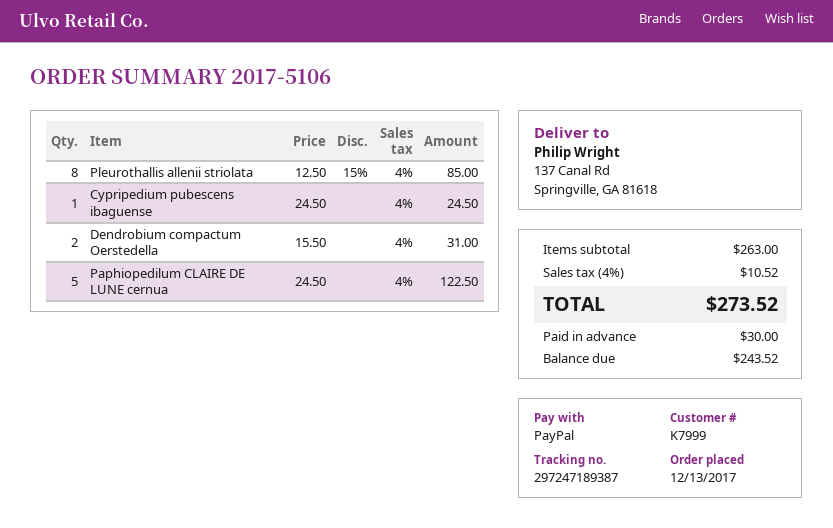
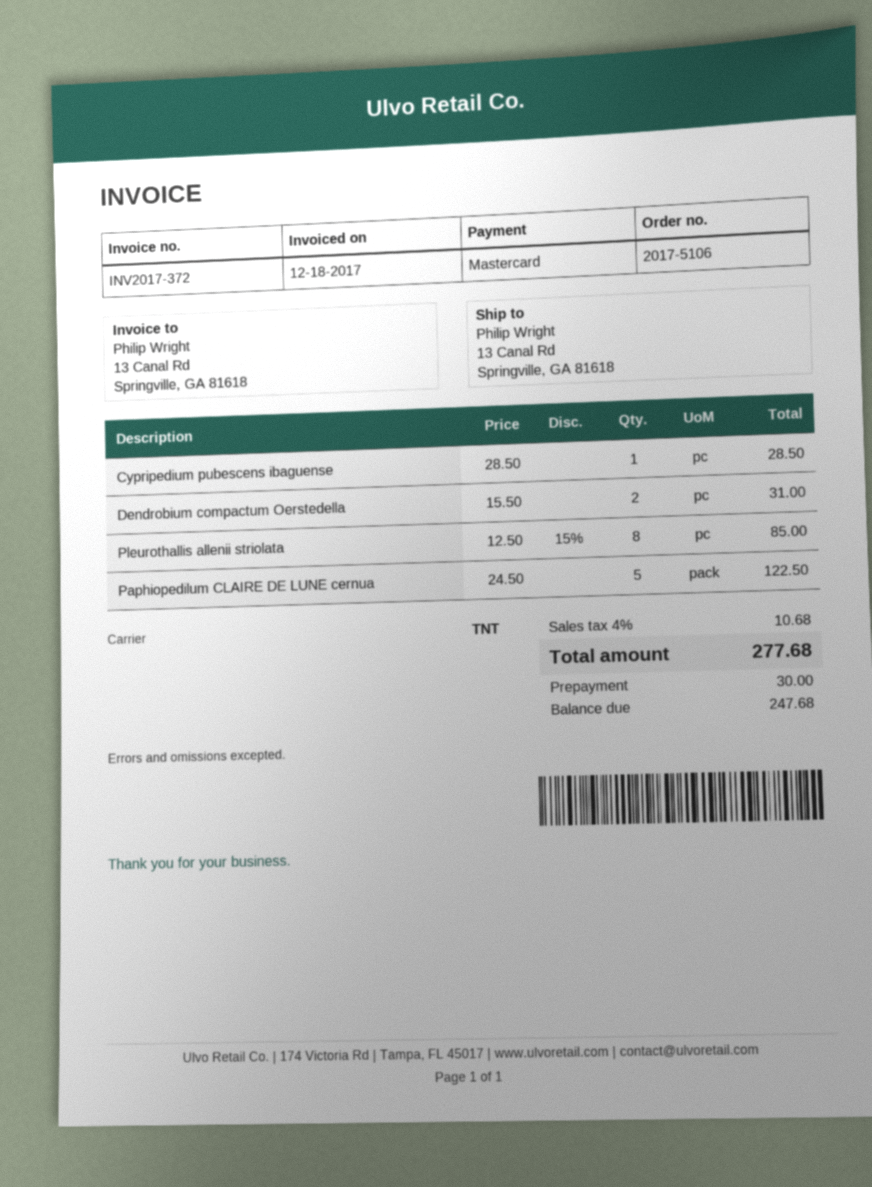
payment method: PayPal -> Mastercard
ship to: 137 Canal Rd, Springville, GA 81618 -> 13 Canal Rd, Springville, GA 81618
Cypripedium pubescens ibaguense: 1 x 24.50 = 24.50 -> 1 x 28.50 = 28.50
tax: 4% = 10.52 -> 4% = 10.68
total: 273.52 -> 277.68
balance: 243.52 -> 247.68

